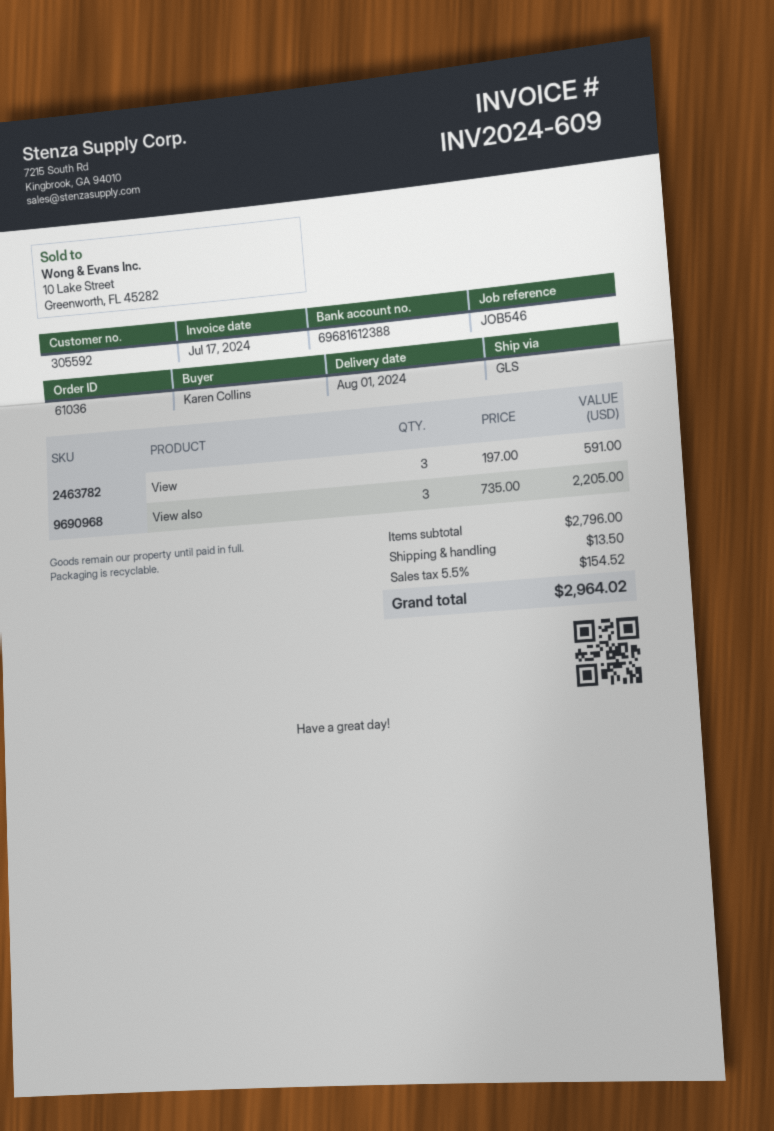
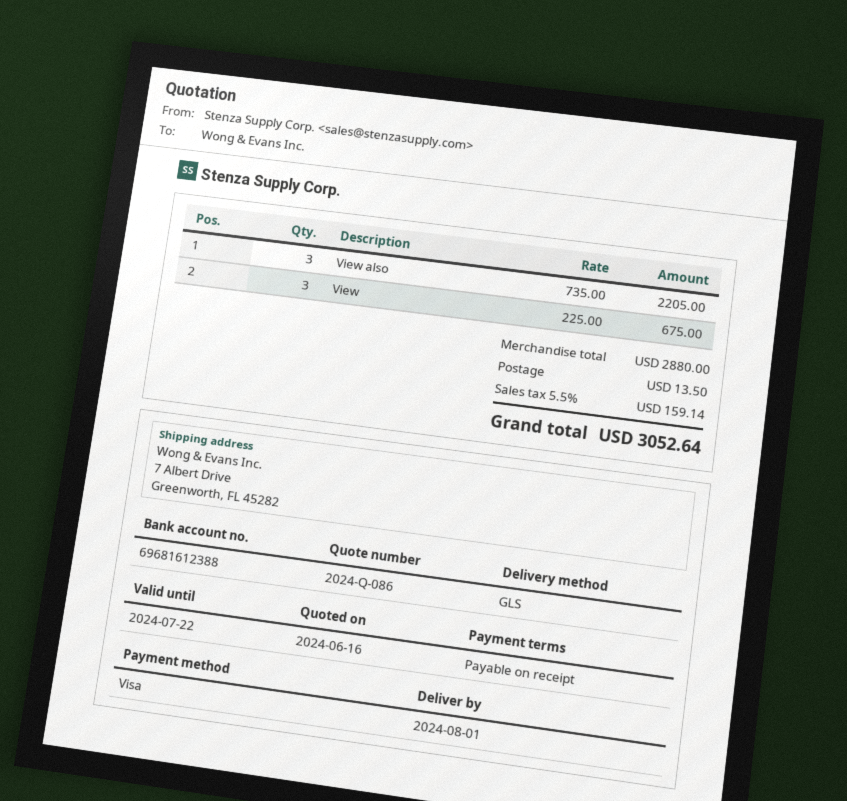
View: 3 x 197.00 = 591.00 -> 3 x 225.00 = 675.00
subtotal: 2796.00 -> 2880.00
tax: 5.5% = 154.52 -> 5.5% = 159.14
total: 2964.02 -> 3052.64

